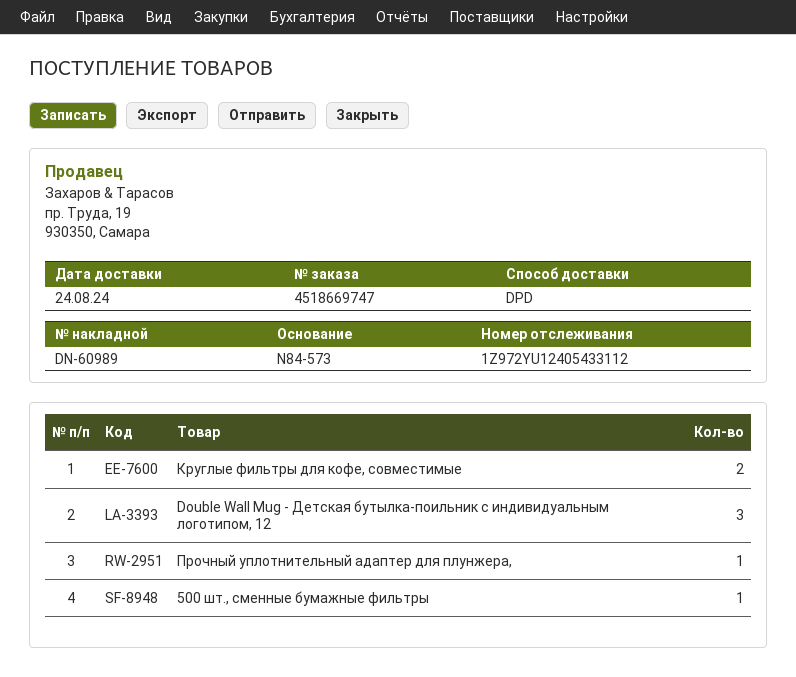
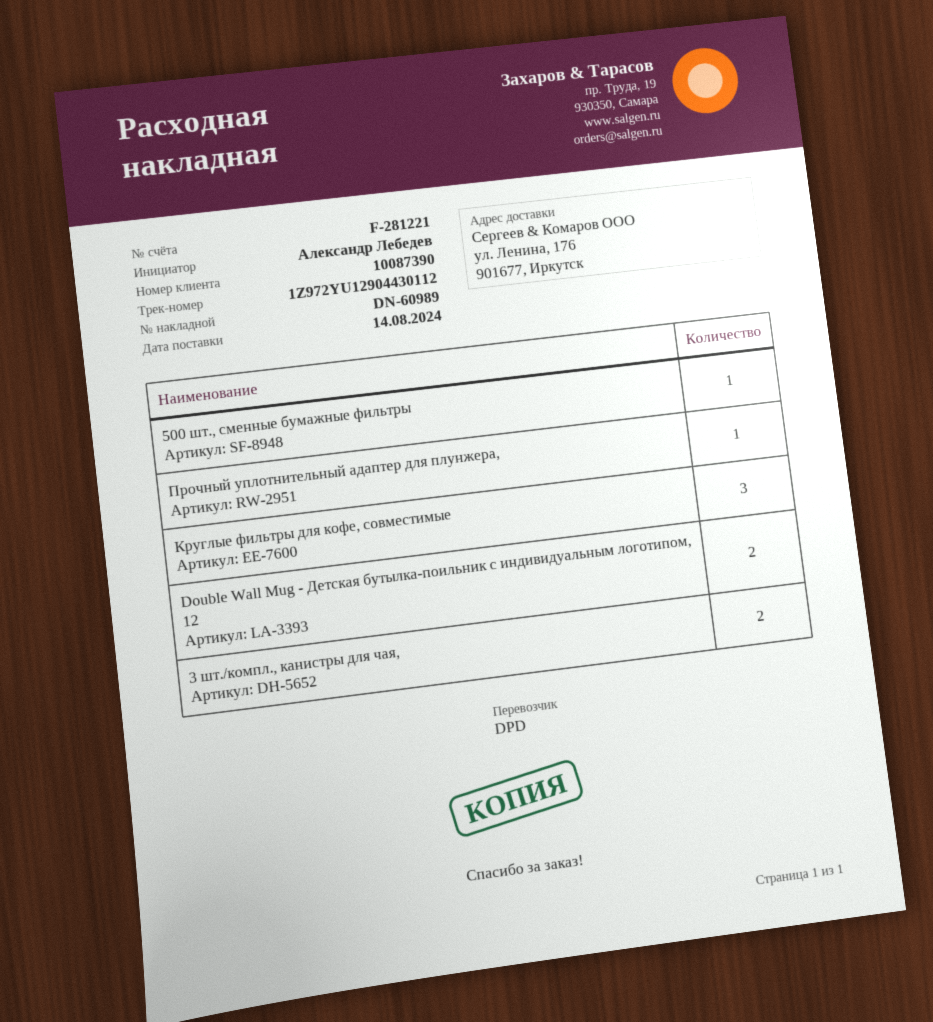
delivery date: 2024-08-24 -> 2024-08-14
tracking number: 1Z972YU12405433112 -> 1Z972YU12904430112
Круглые фильтры для кофе, совместимые: 2 -> 3
Double Wall Mug - Детская бутылка-поильник с индивидуальным логотипом, 12: 3 -> 2
3 шт./компл., канистры для чая,: none -> 2

